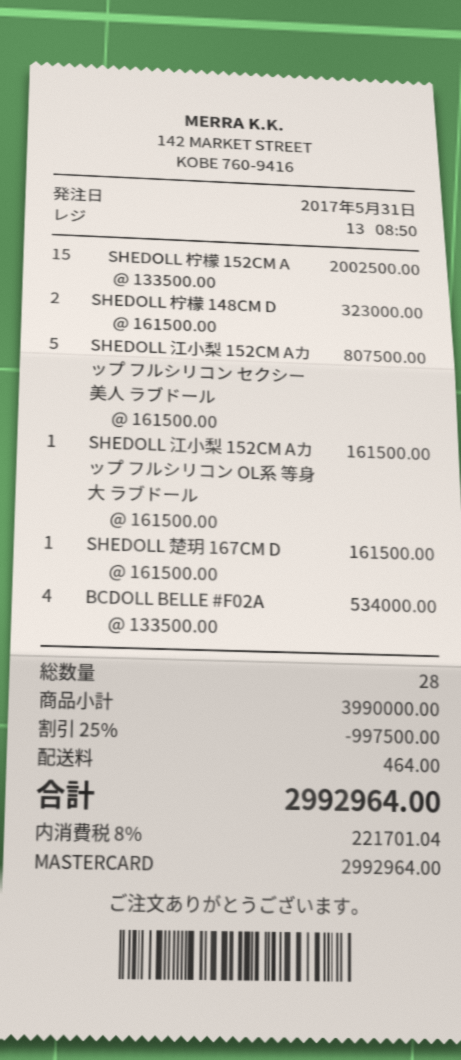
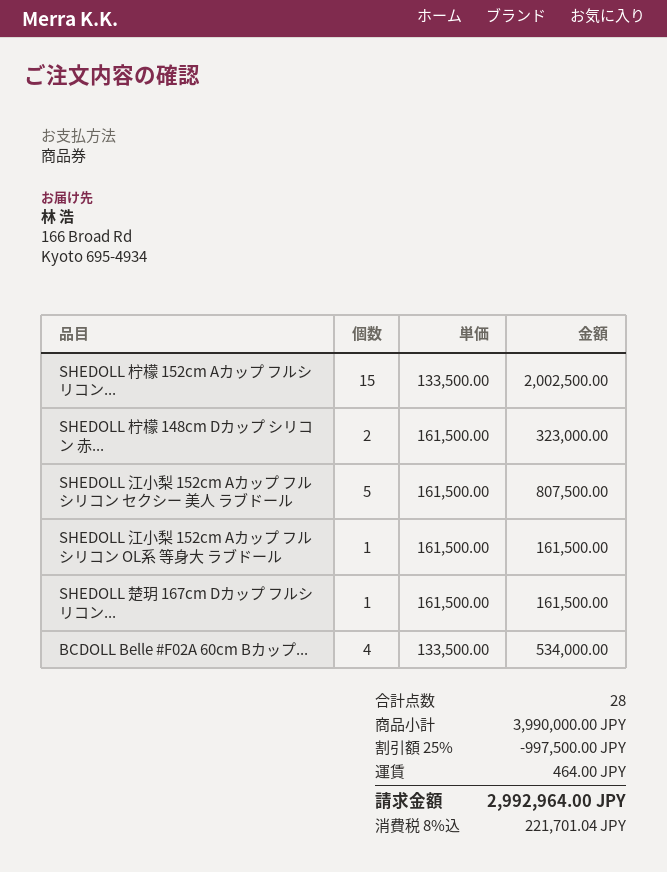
payment method: Mastercard -> gift card

